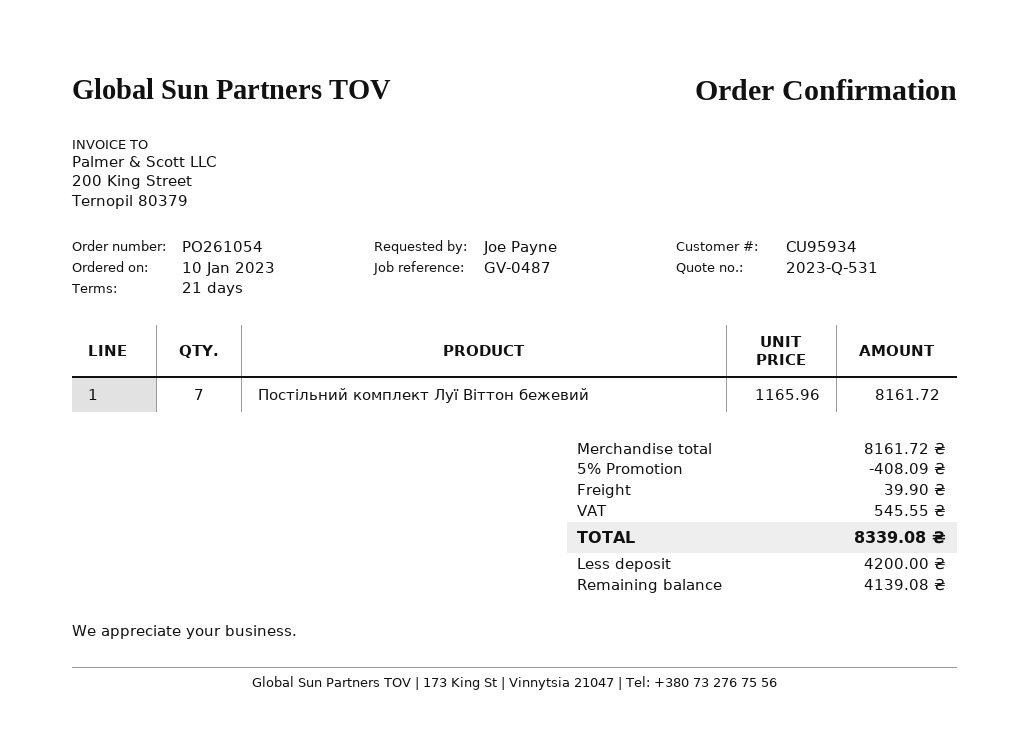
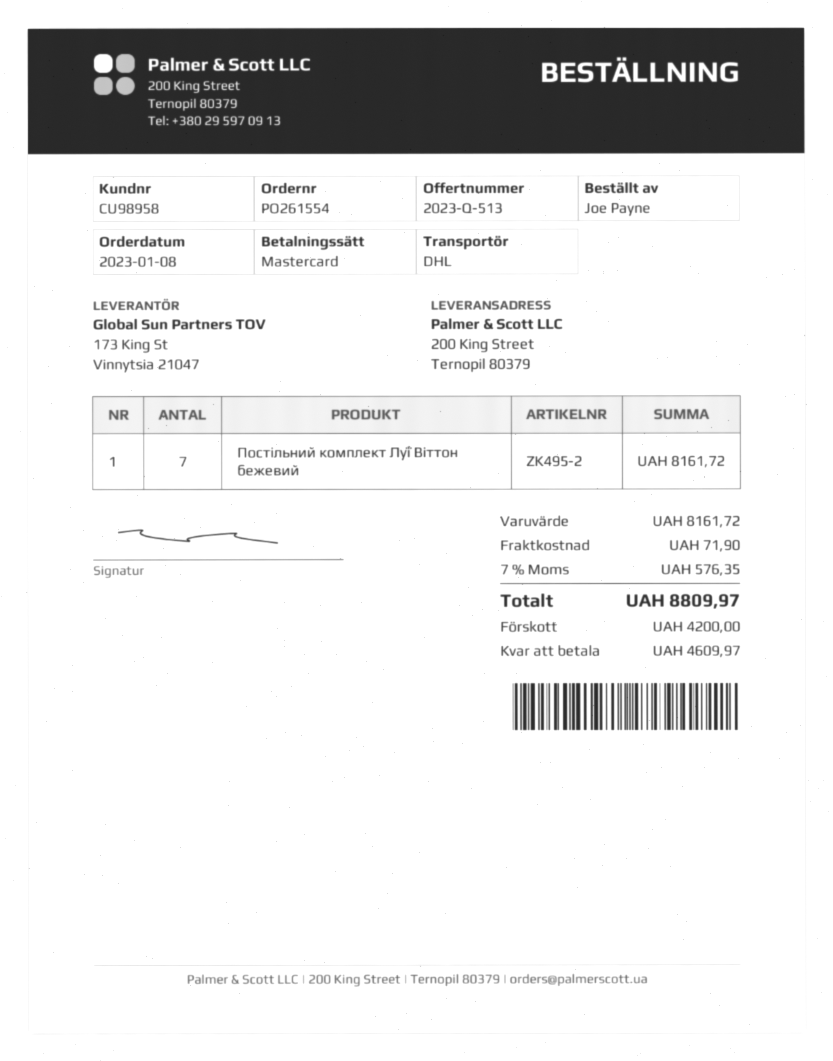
quote number: 2023-Q-531 -> 2023-Q-513
order number: PO261054 -> PO261554
order date: 2023-01-10 -> 2023-01-08
customer number: CU95934 -> CU98958
discount: 5% = 408.09 -> none
shipping: 39.90 -> 71.90
tax: 545.55 -> 576.35
total: 8339.08 -> 8809.97
balance: 4139.08 -> 4609.97

